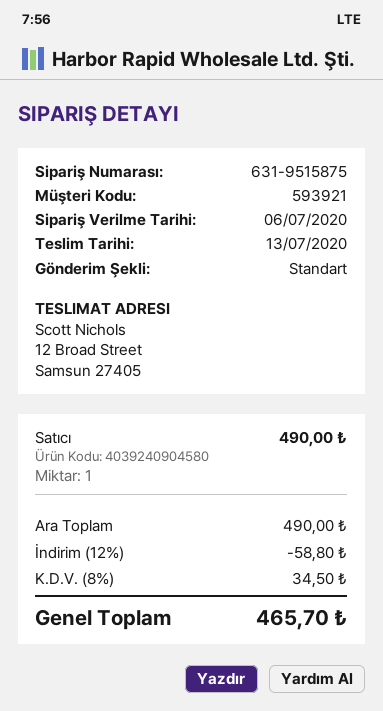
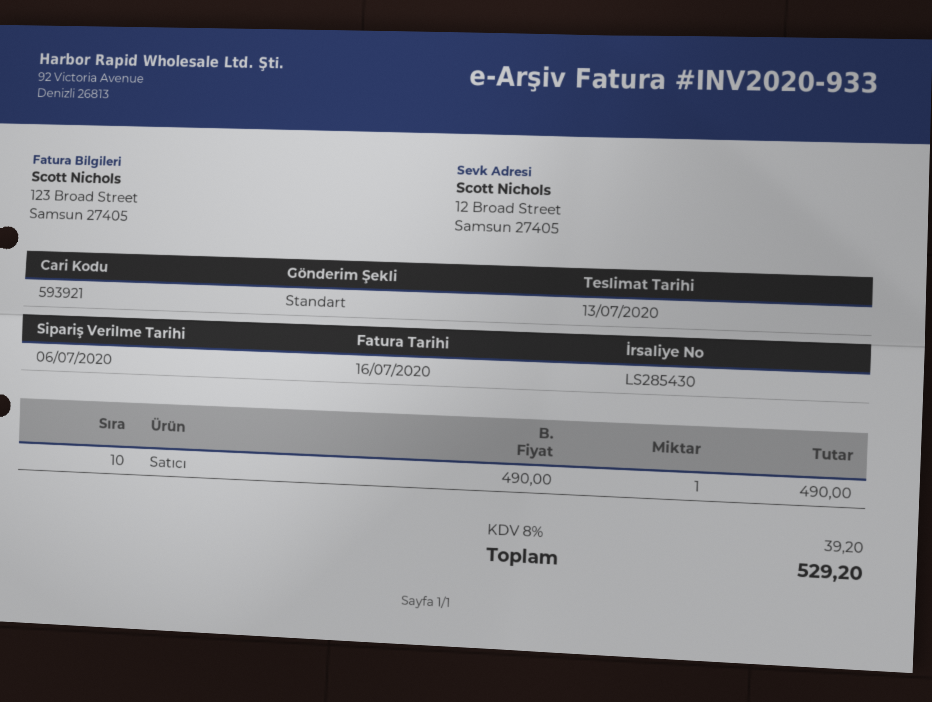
discount: 12% = 58.80 -> none
tax: 8% = 34.50 -> 8% = 39.20
total: 465.70 -> 529.20

